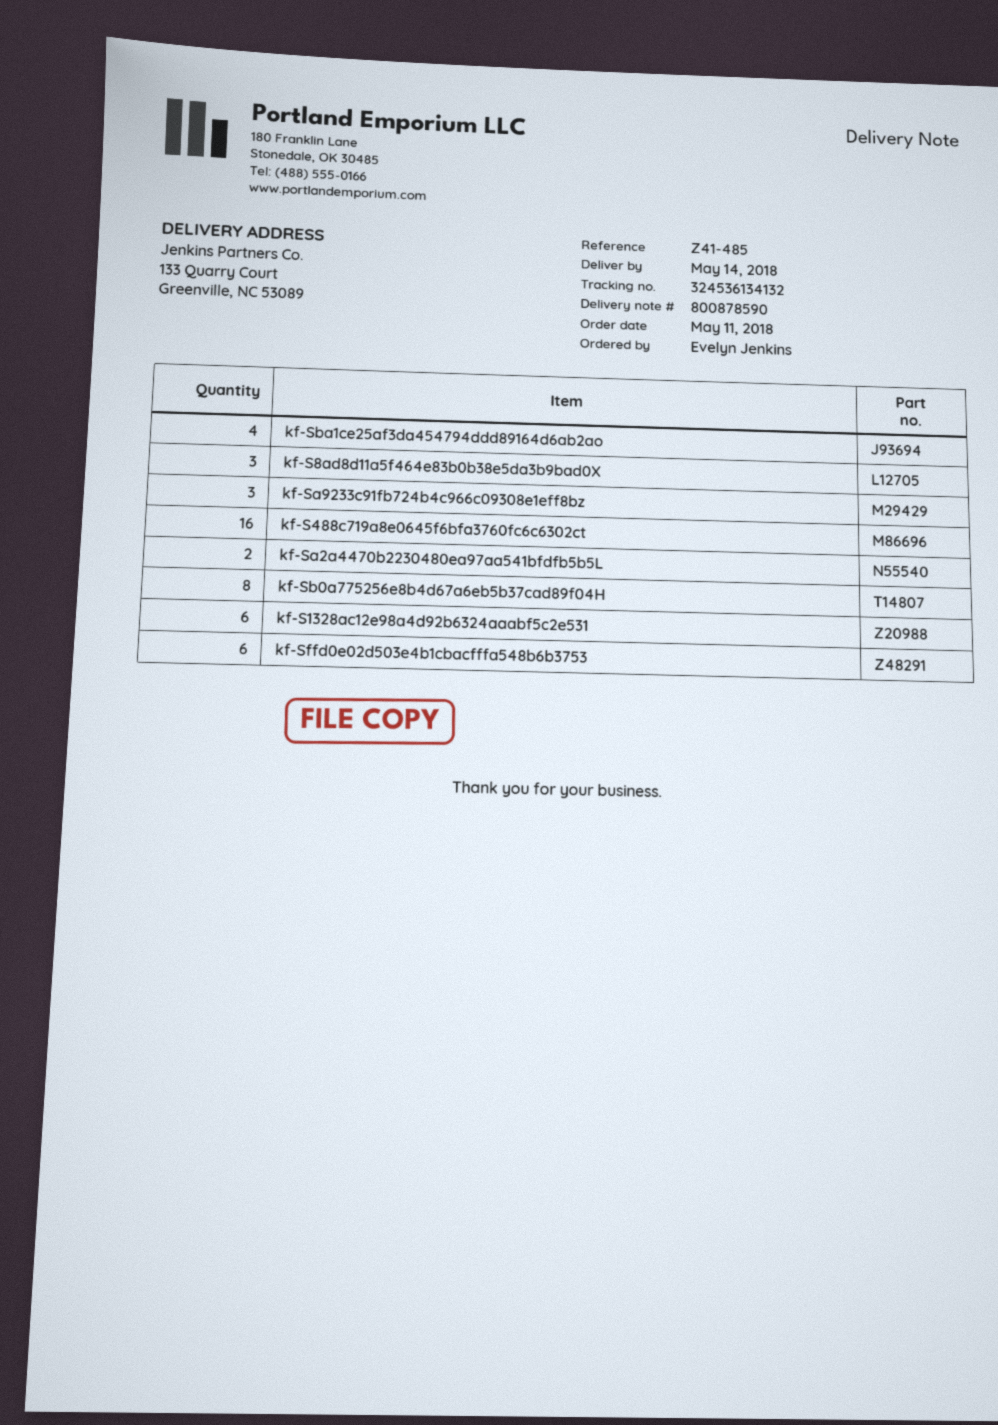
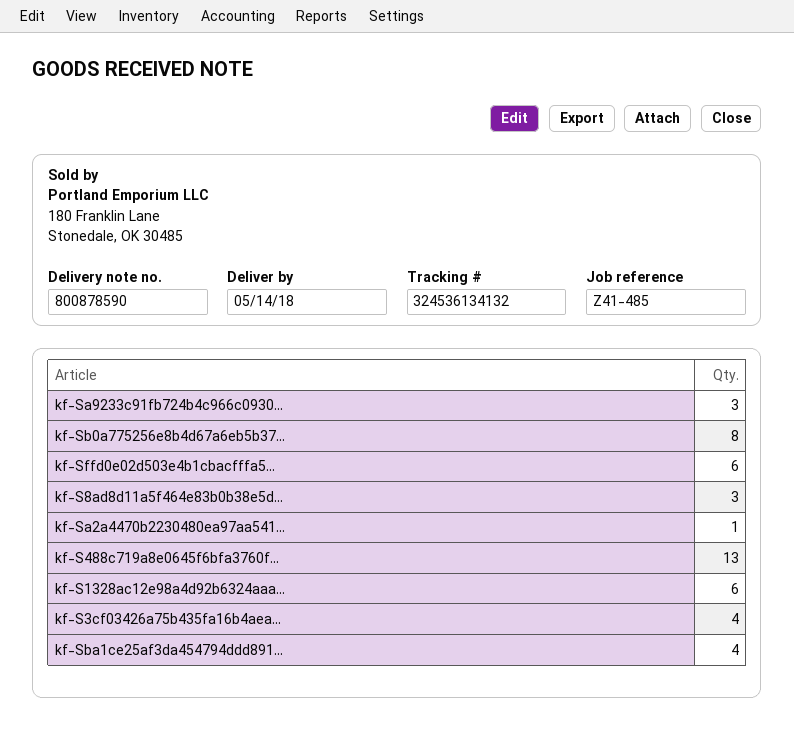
kf-S488c719a8e0645f6bfa3760fc6c6302ct: 16 -> 13
kf-Sa2a4470b2230480ea97aa541bfdfb5b5L: 2 -> 1
kf-S3cf03426a75b435fa16b4aea...: none -> 4

